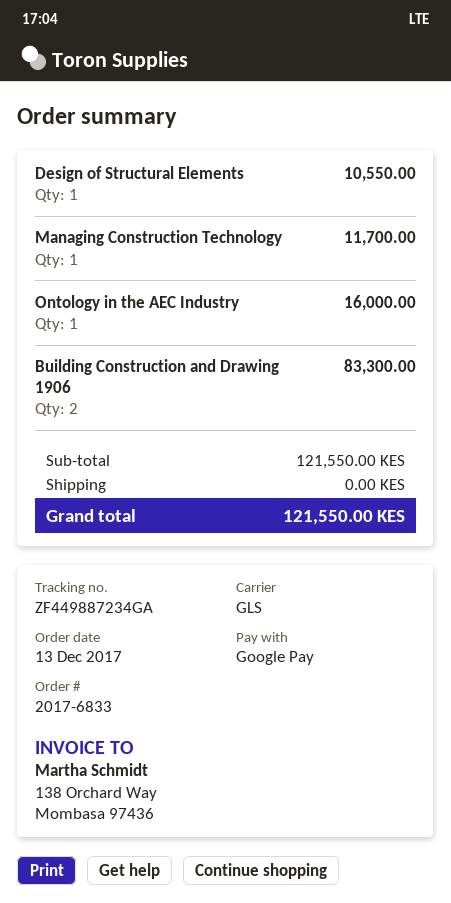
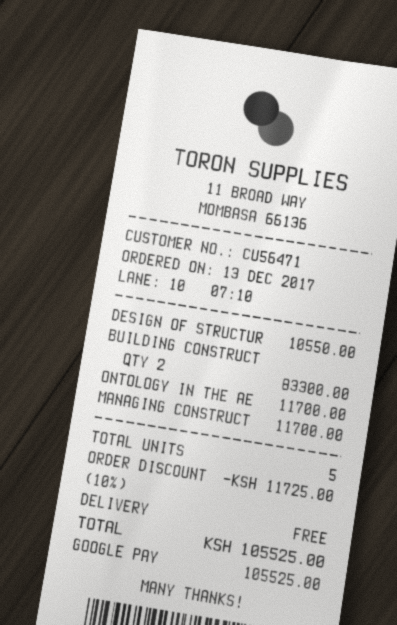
Ontology in the AEC Industry: 1 for 16000.00 -> 1 for 11700.00
discount: none -> 10% = 11725.00
total: 121550.00 -> 105525.00

